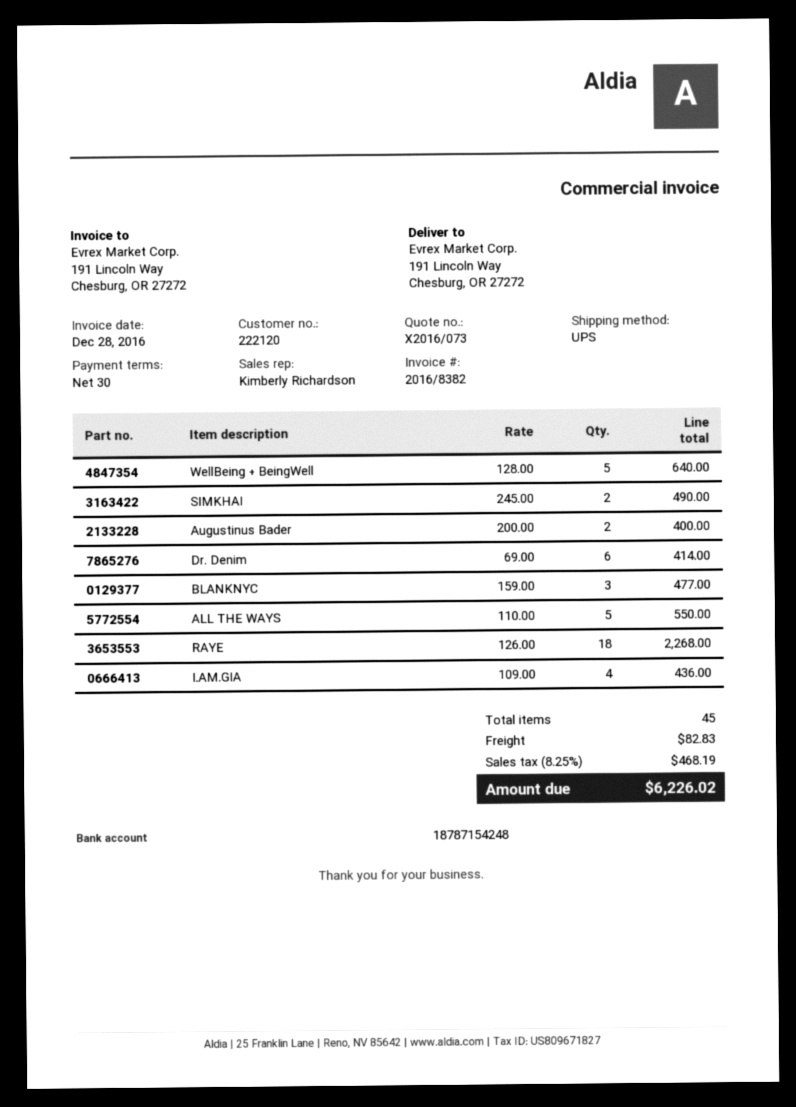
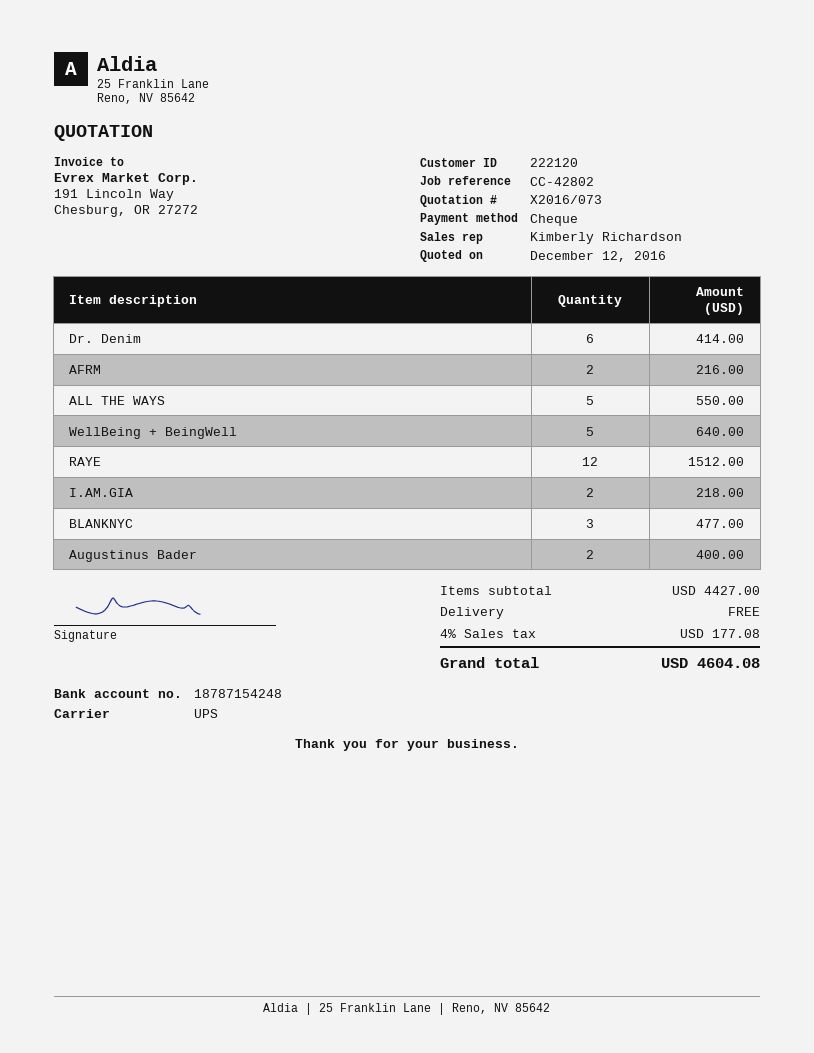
SIMKHAI: 2 for 490.00 -> none
RAYE: 18 for 2268.00 -> 12 for 1512.00
I.AM.GIA: 4 for 436.00 -> 2 for 218.00
AFRM: none -> 2 for 216.00
shipping: 82.83 -> 0.00
tax: 8.25% = 468.19 -> 4% = 177.08
total: 6226.02 -> 4604.08

